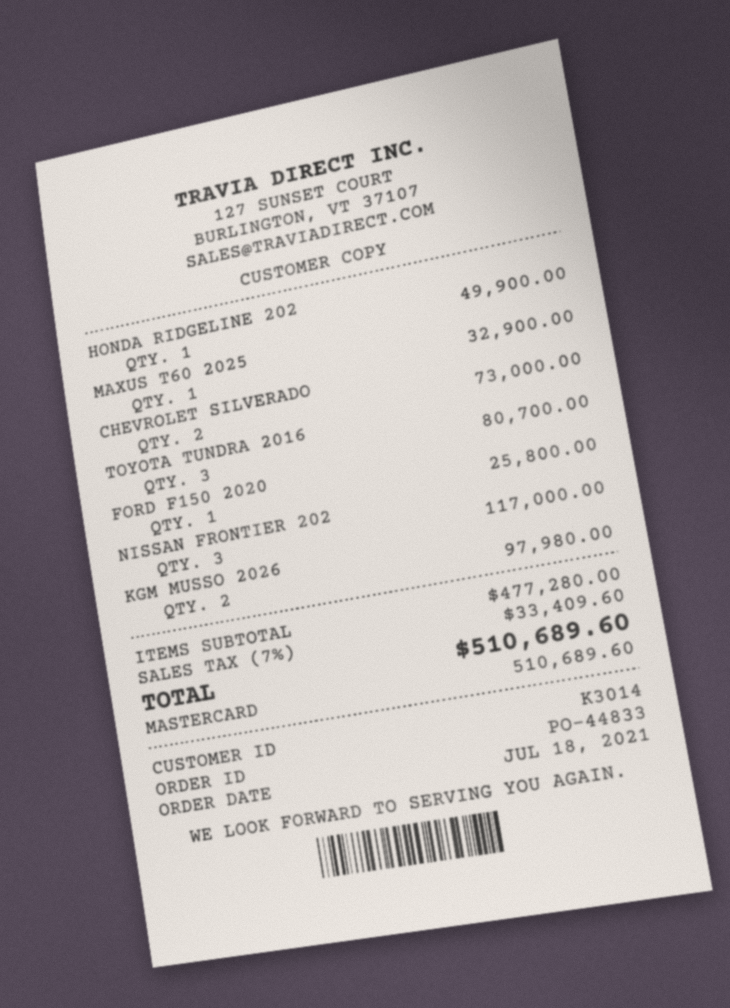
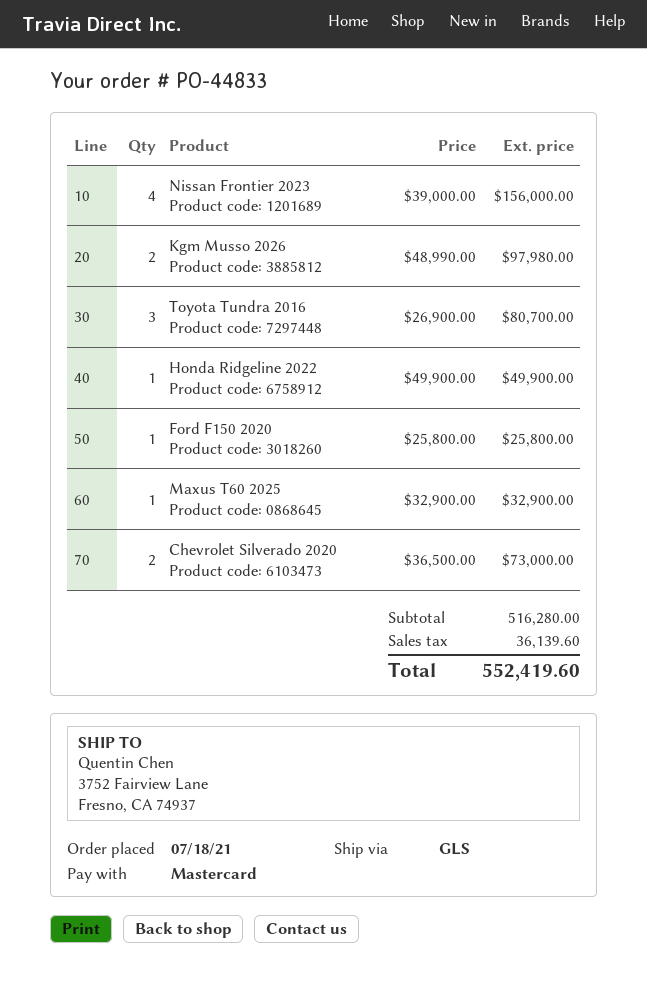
NISSAN FRONTIER 202: 3 for 117000.00 -> 4 for 156000.00
subtotal: 477280.00 -> 516280.00
tax: 33409.60 -> 36139.60
total: 510689.60 -> 552419.60

